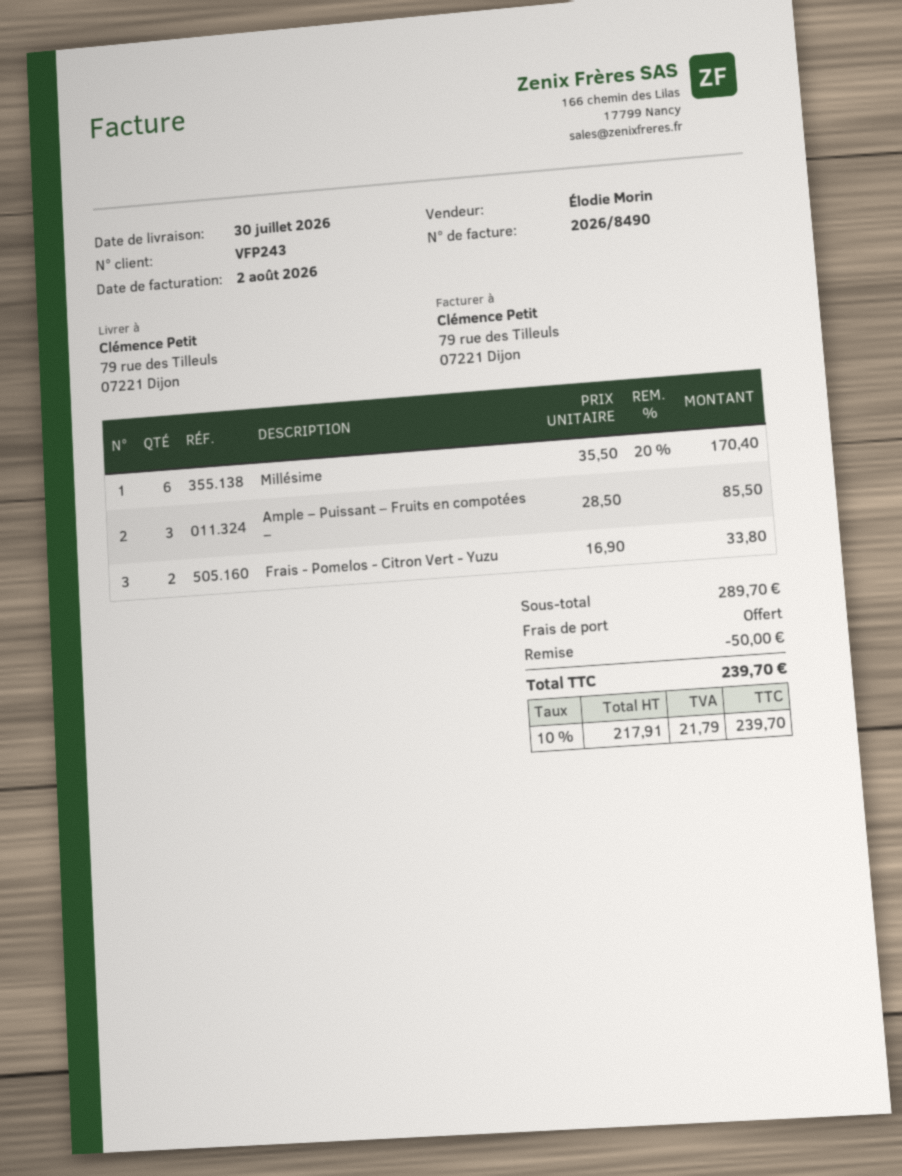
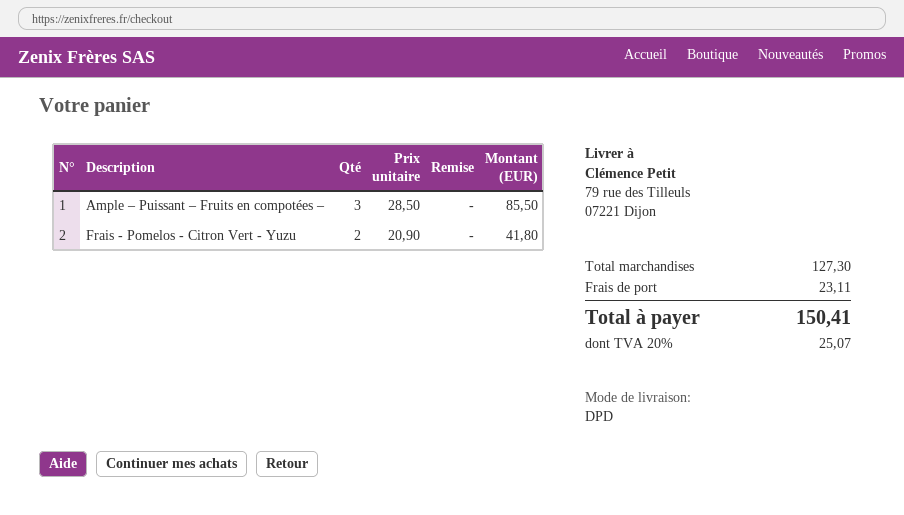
Millésime: 6 x 35.50 - 20% = 170.40 -> none
Frais - Pomelos - Citron Vert - Yuzu: 2 x 16.90 = 33.80 -> 2 x 20.90 = 41.80
subtotal: 289.70 -> 127.30
discount: 50.00 -> none
shipping: 0.00 -> 23.11
tax: 10% = 21.79 -> 20% = 25.07
total: 239.70 -> 150.41

